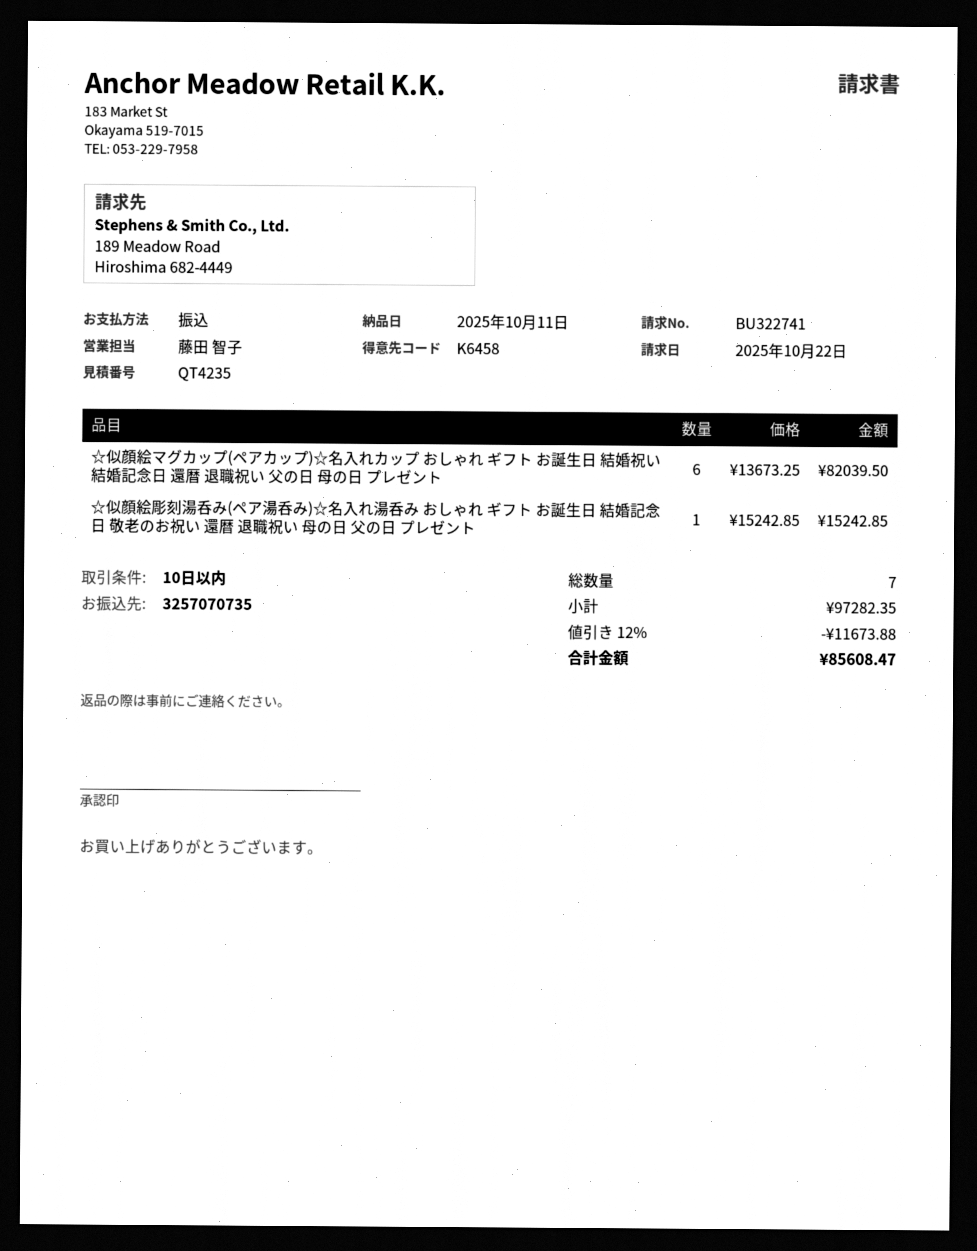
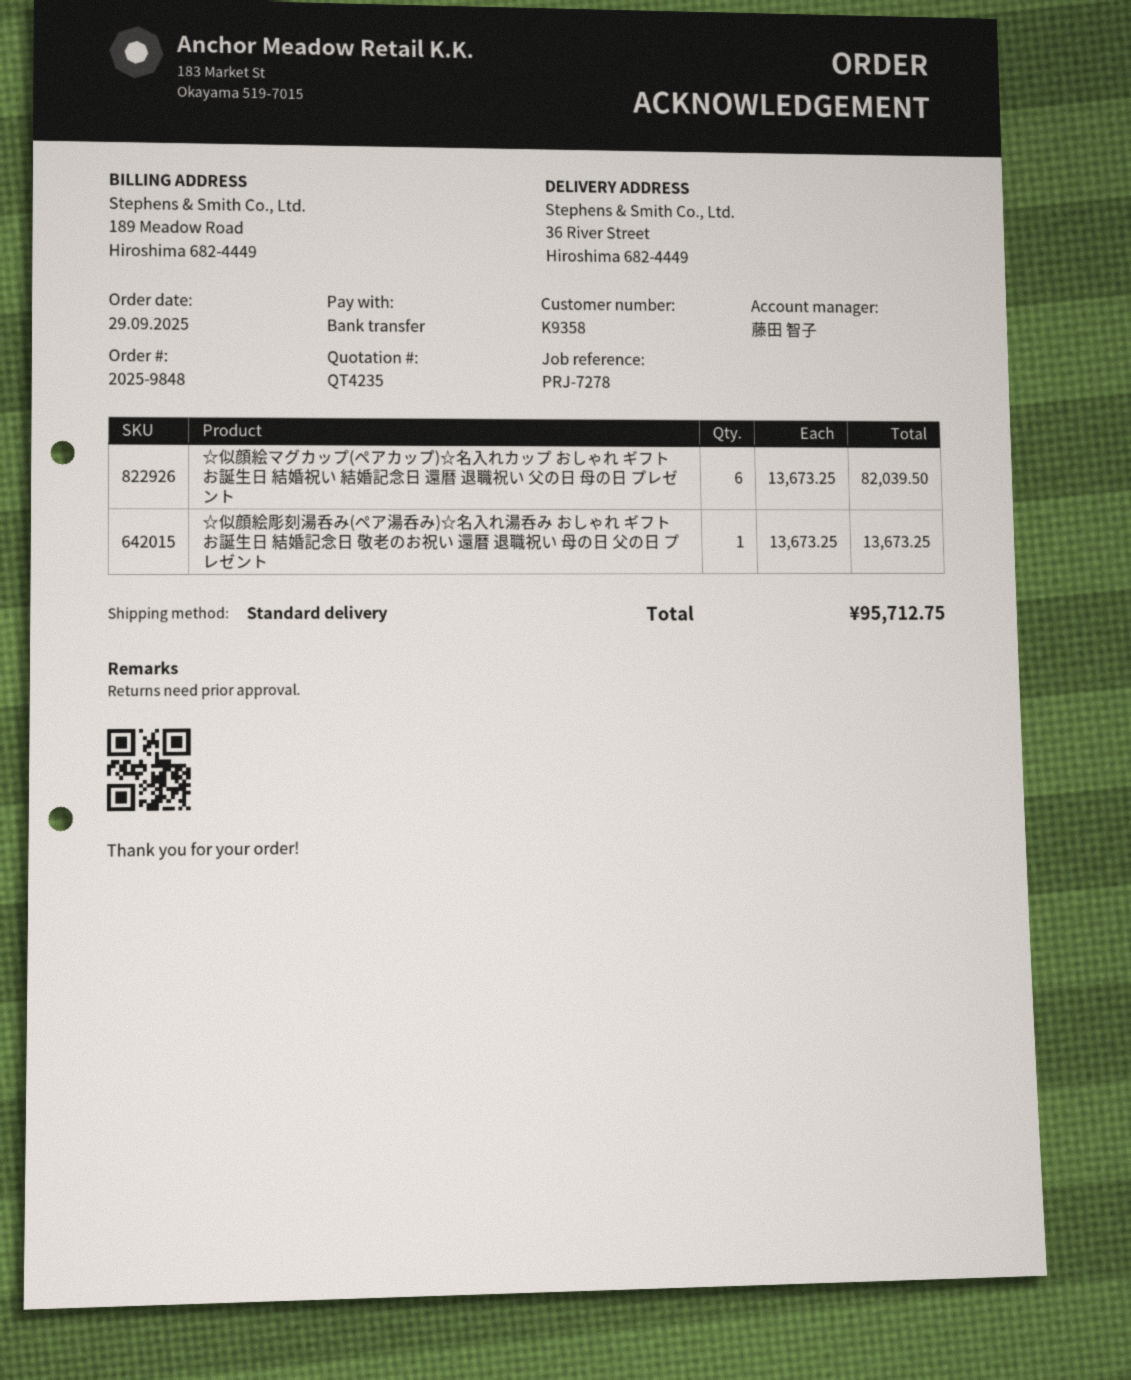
customer number: K6458 -> K9358
☆似顔絵彫刻湯呑み(ペア湯呑み)☆名入れ湯呑み おしゃれ ギフト お誕生日 結婚記念日 敬老のお祝い 還暦 退職祝い 母の日 父の日 プレゼント: 1 x 15242.85 = 15242.85 -> 1 x 13673.25 = 13673.25
discount: 12% = 11673.88 -> none
total: 85608.47 -> 95712.75

